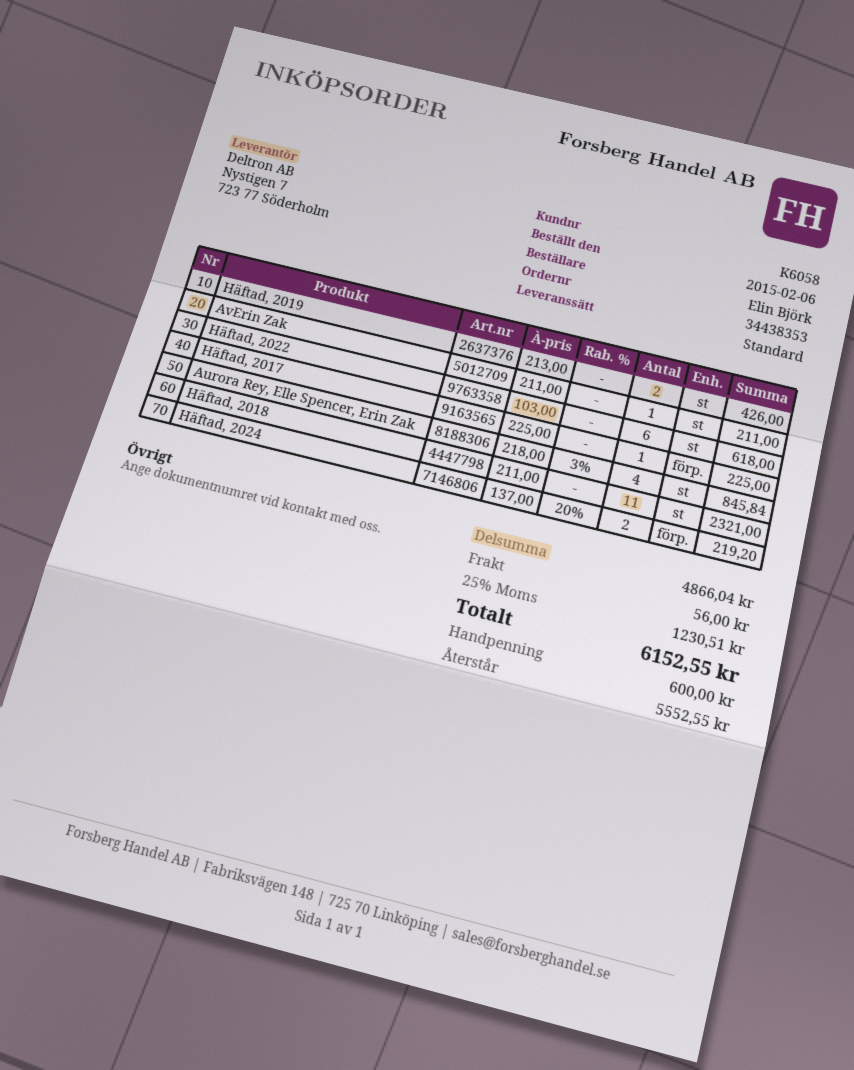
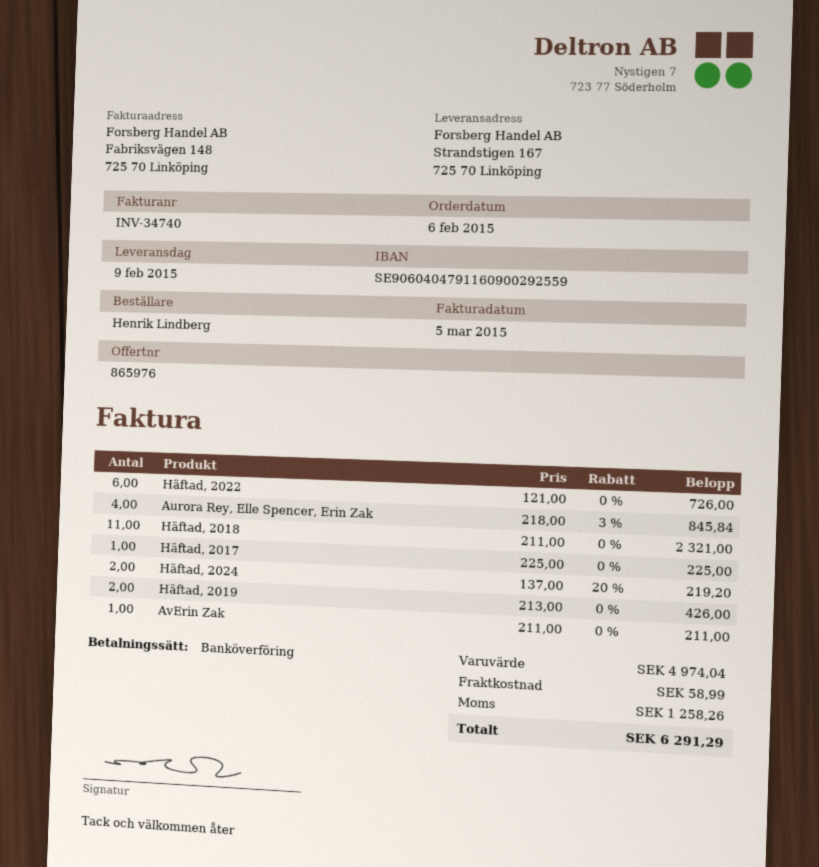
ordered by: Elin Björk -> Henrik Lindberg
Häftad, 2022: 6 x 103.00 = 618.00 -> 6 x 121.00 = 726.00
subtotal: 4866.04 -> 4974.04
shipping: 56.00 -> 58.99
tax: 1230.51 -> 1258.26
total: 6152.55 -> 6291.29

